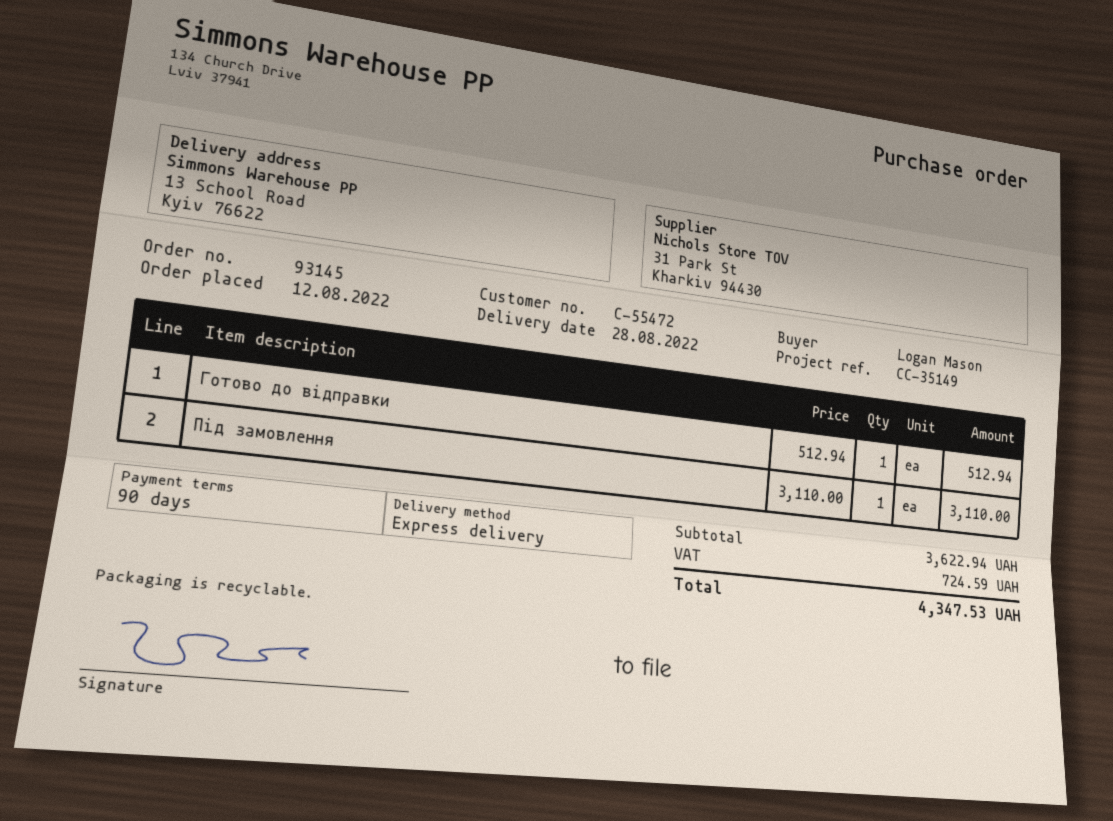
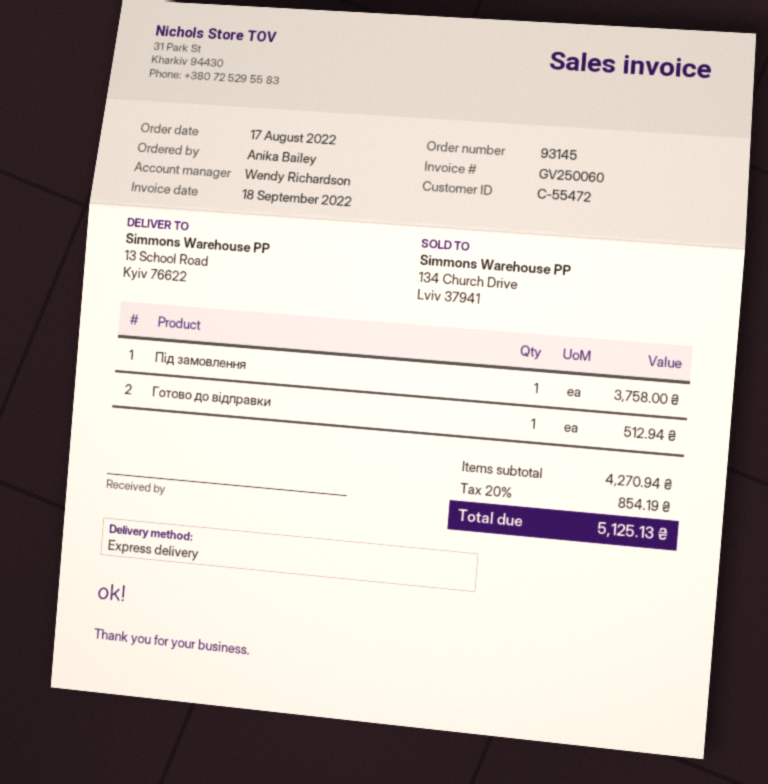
order date: 2022-08-12 -> 2022-08-17
ordered by: Logan Mason -> Anika Bailey
Під замовлення: 1 for 3110.00 -> 1 for 3758.00
subtotal: 3622.94 -> 4270.94
tax: 724.59 -> 854.19
total: 4347.53 -> 5125.13

